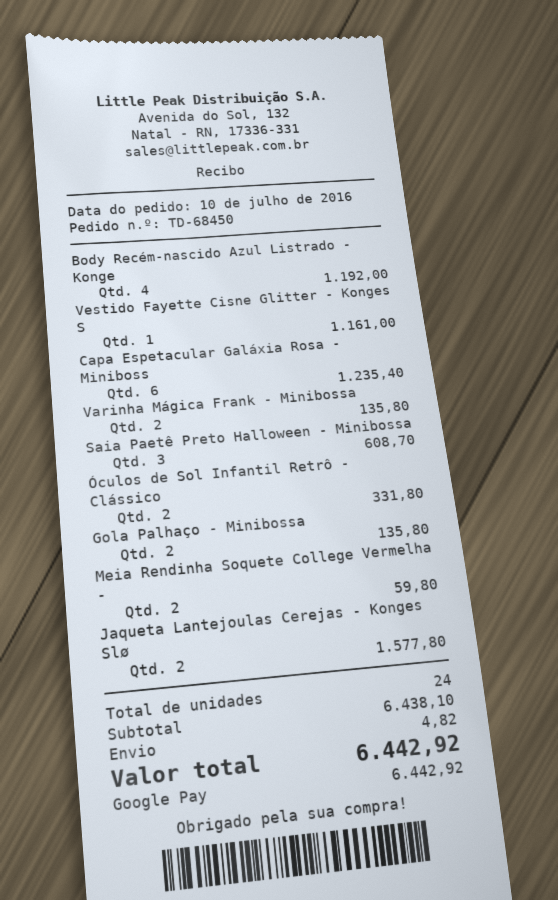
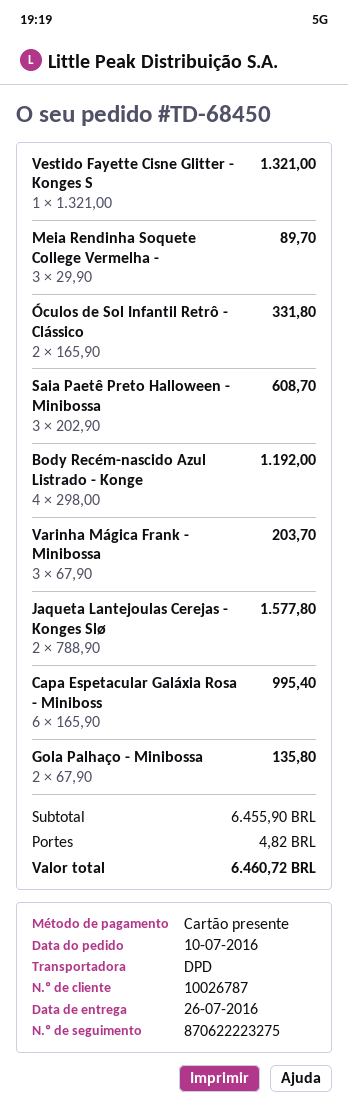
payment method: Google Pay -> gift card
Vestido Fayette Cisne Glitter - Konges S: 1 for 1161.00 -> 1 for 1321.00
Capa Espetacular Galáxia Rosa - Miniboss: 6 for 1235.40 -> 6 for 995.40
Varinha Mágica Frank - Minibossa: 2 for 135.80 -> 3 for 203.70
Meia Rendinha Soquete College Vermelha -: 2 for 59.80 -> 3 for 89.70
subtotal: 6438.10 -> 6455.90
total: 6442.92 -> 6460.72

